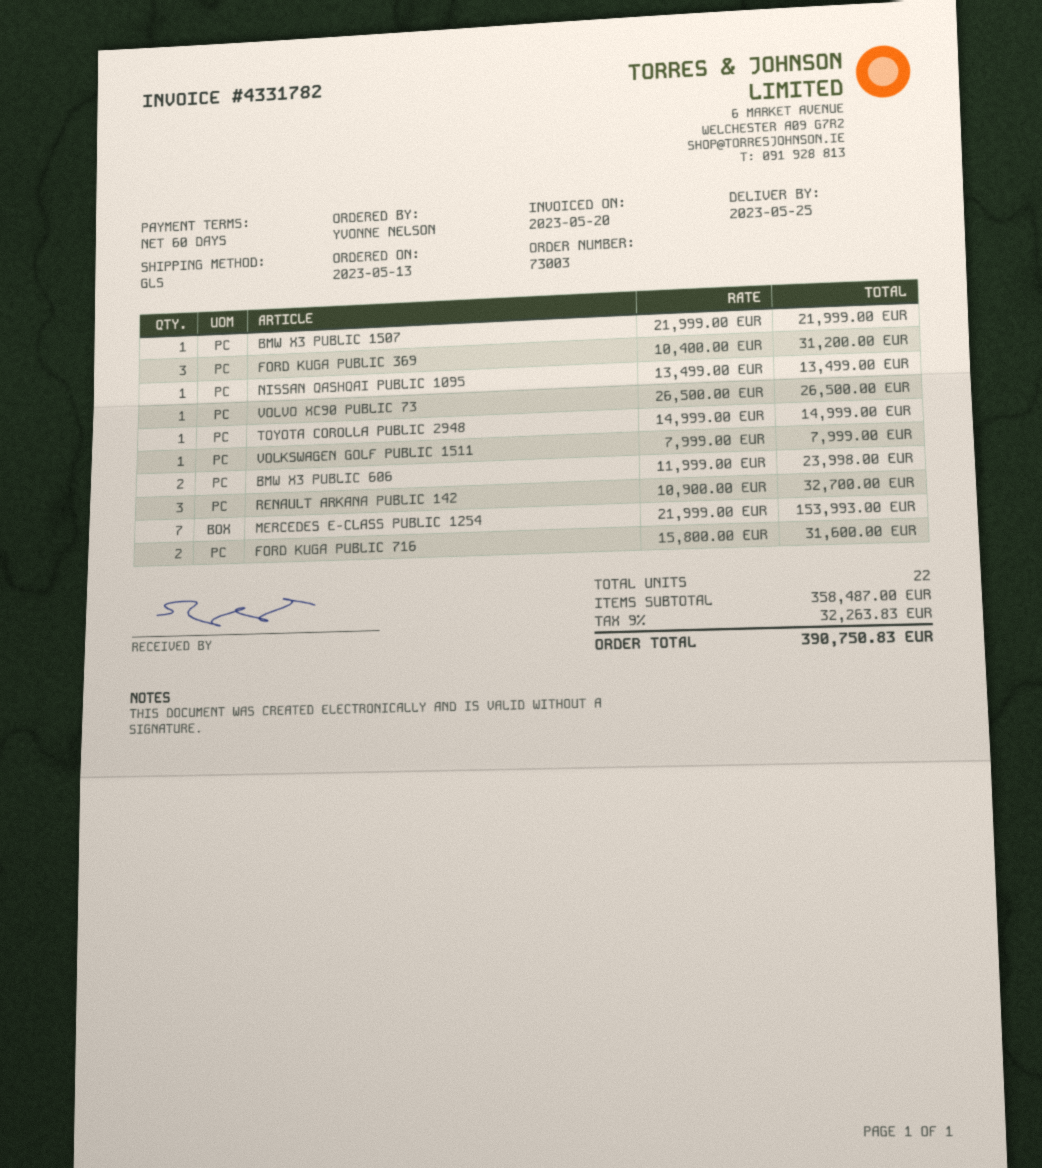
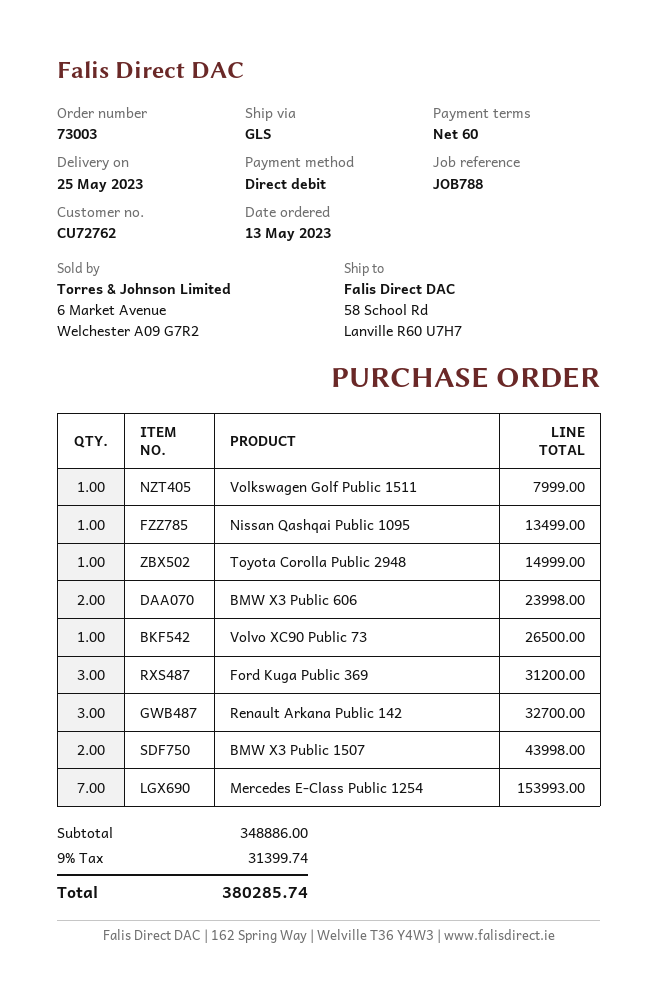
BMW X3 PUBLIC 1507: 1 for 21999.00 -> 2 for 43998.00
FORD KUGA PUBLIC 716: 2 for 31600.00 -> none
subtotal: 358487.00 -> 348886.00
tax: 9% = 32263.83 -> 9% = 31399.74
total: 390750.83 -> 380285.74

